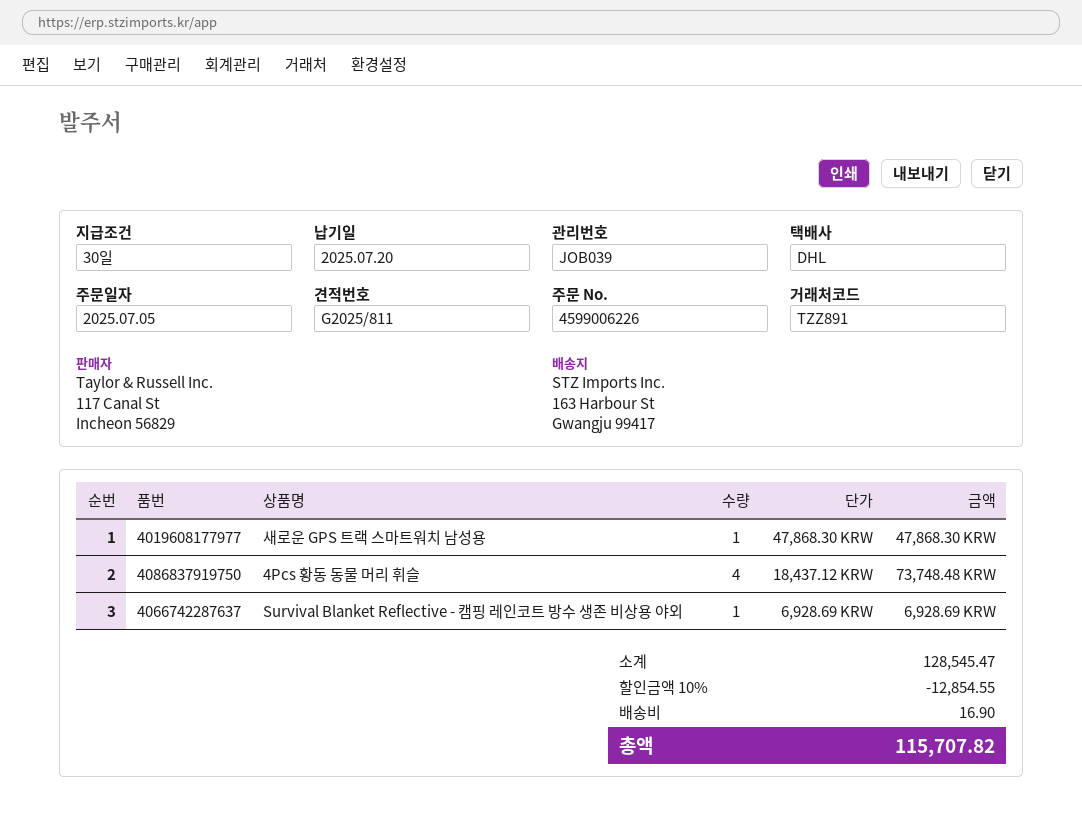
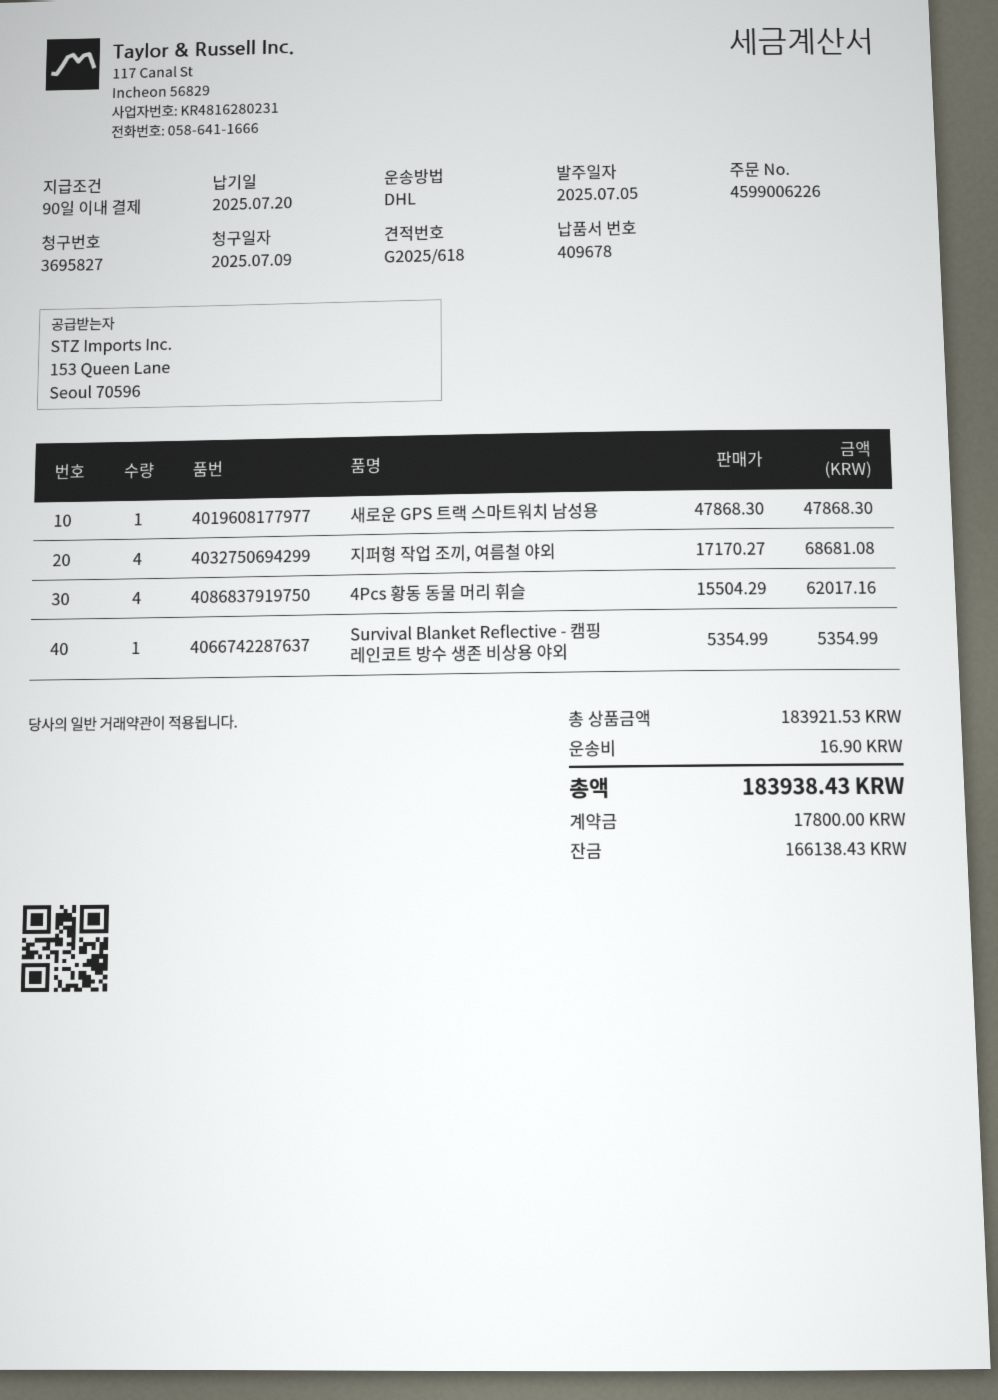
quote number: G2025/811 -> G2025/618
payment terms: 30 days -> 90 days
4Pcs 황동 동물 머리 휘슬: 4 x 18437.12 = 73748.48 -> 4 x 15504.29 = 62017.16
Survival Blanket Reflective - 캠핑 레인코트 방수 생존 비상용 야외: 1 x 6928.69 = 6928.69 -> 1 x 5354.99 = 5354.99
지퍼형 작업 조끼, 여름철 야외: none -> 4 x 17170.27 = 68681.08
subtotal: 128545.47 -> 183921.53
discount: 10% = 12854.55 -> none
total: 115707.82 -> 183938.43

